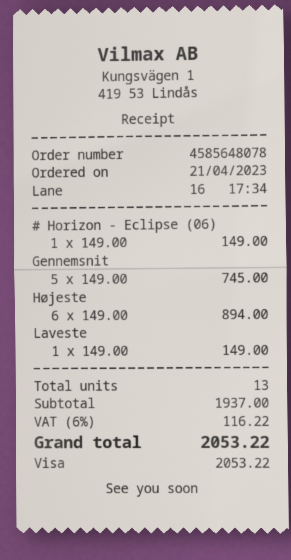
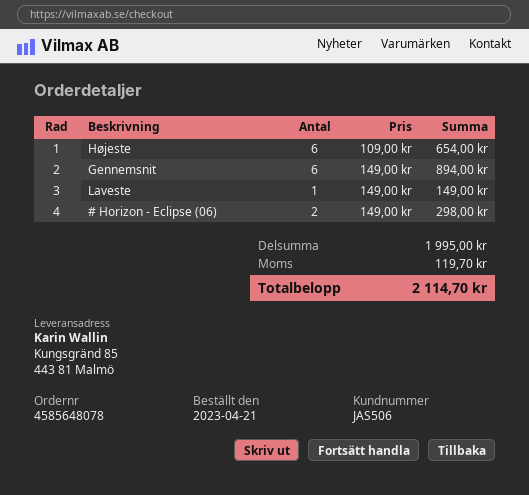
# Horizon - Eclipse (06): 1 x 149.00 = 149.00 -> 2 x 149.00 = 298.00
Gennemsnit: 5 x 149.00 = 745.00 -> 6 x 149.00 = 894.00
Højeste: 6 x 149.00 = 894.00 -> 6 x 109.00 = 654.00
subtotal: 1937.00 -> 1995.00
tax: 116.22 -> 119.70
total: 2053.22 -> 2114.70

